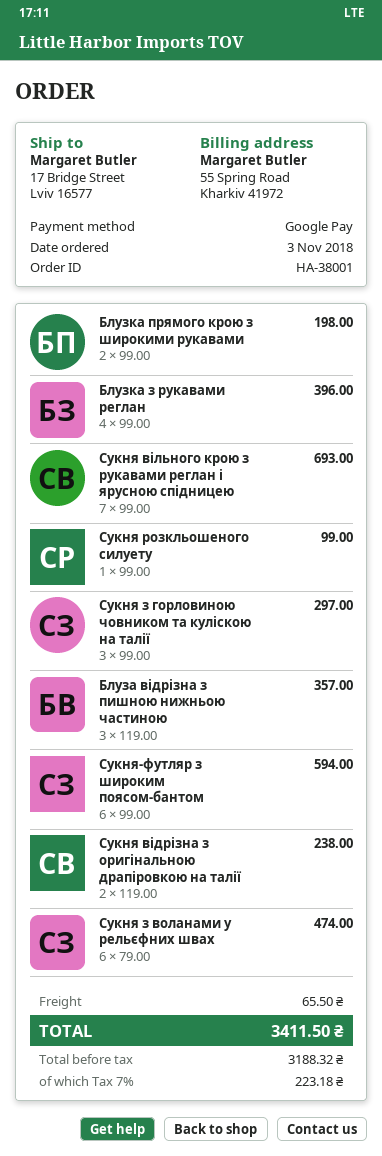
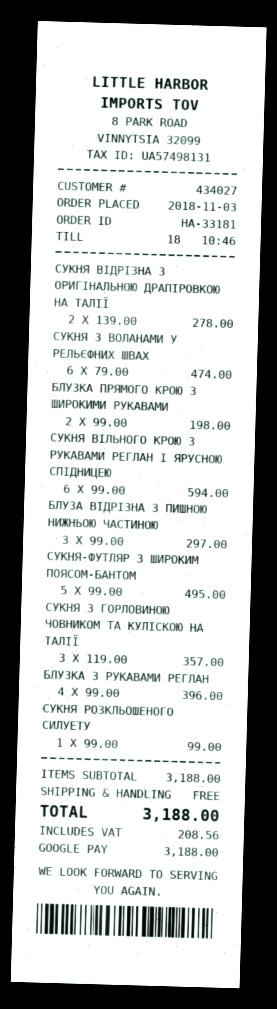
order number: HA-38001 -> HA-33181
Сукня вільного крою з рукавами реглан і ярусною спідницею: 7 x 99.00 = 693.00 -> 6 x 99.00 = 594.00
Сукня з горловиною човником та куліскою на талії: 3 x 99.00 = 297.00 -> 3 x 119.00 = 357.00
Блуза відрізна з пишною нижньою частиною: 3 x 119.00 = 357.00 -> 3 x 99.00 = 297.00
Сукня-футляр з широким поясом-бантом: 6 x 99.00 = 594.00 -> 5 x 99.00 = 495.00
Сукня відрізна з оригінальною драпіровкою на талії: 2 x 119.00 = 238.00 -> 2 x 139.00 = 278.00
shipping: 65.50 -> 0.00
tax: 223.18 -> 208.56
total: 3411.50 -> 3188.00

